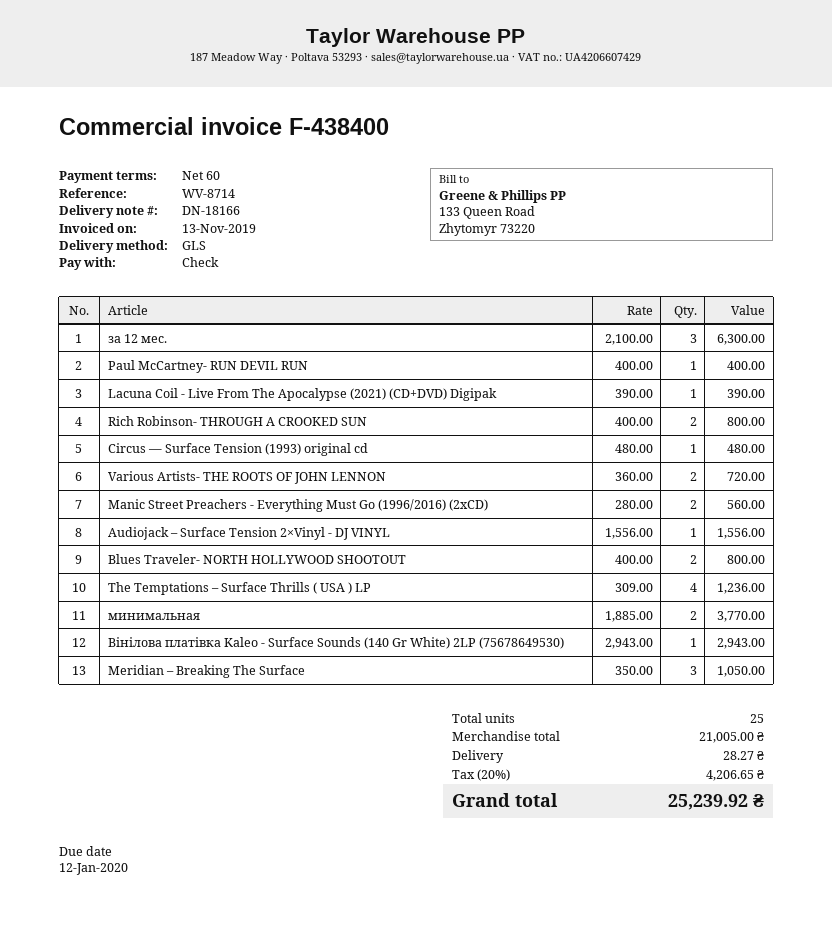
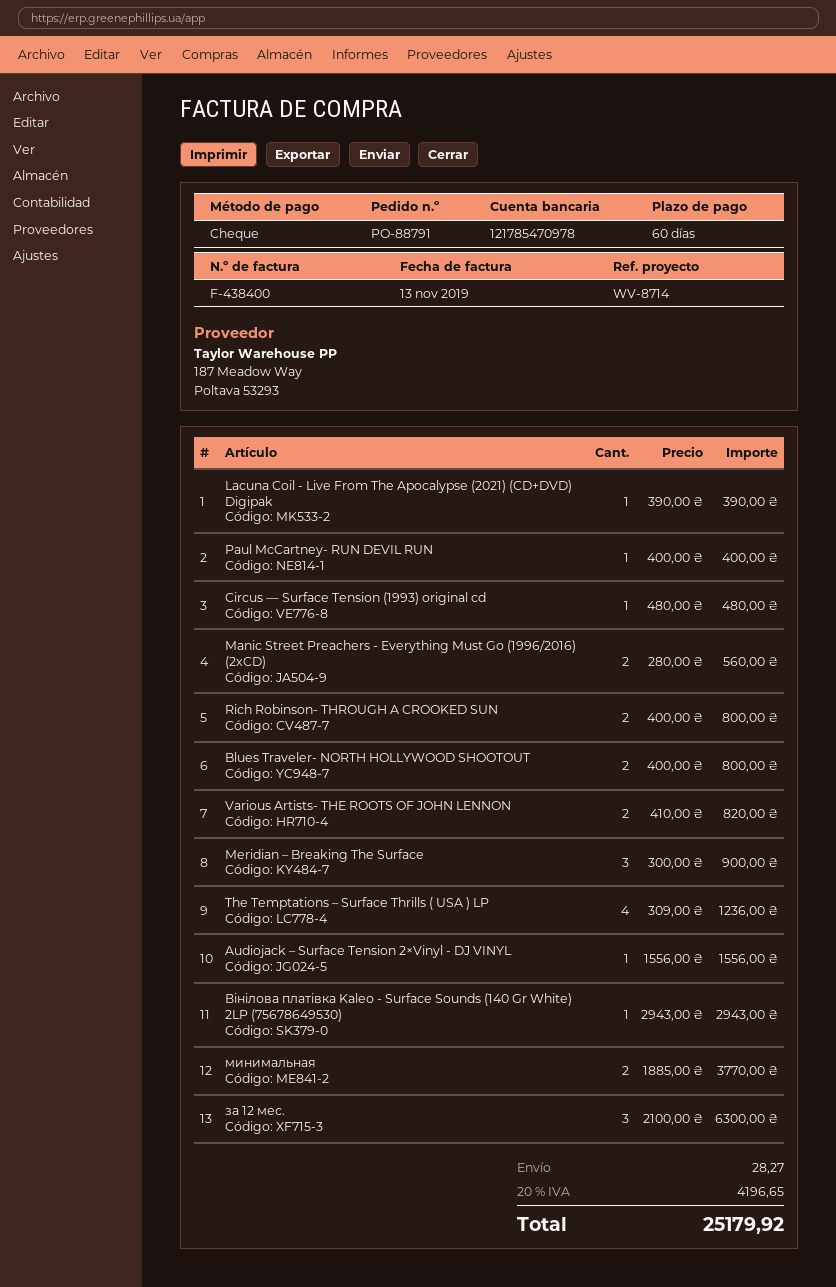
Various Artists- THE ROOTS OF JOHN LENNON: 2 x 360.00 = 720.00 -> 2 x 410.00 = 820.00
Meridian – Breaking The Surface: 3 x 350.00 = 1050.00 -> 3 x 300.00 = 900.00
tax: 20% = 4206.65 -> 20% = 4196.65
total: 25239.92 -> 25179.92

